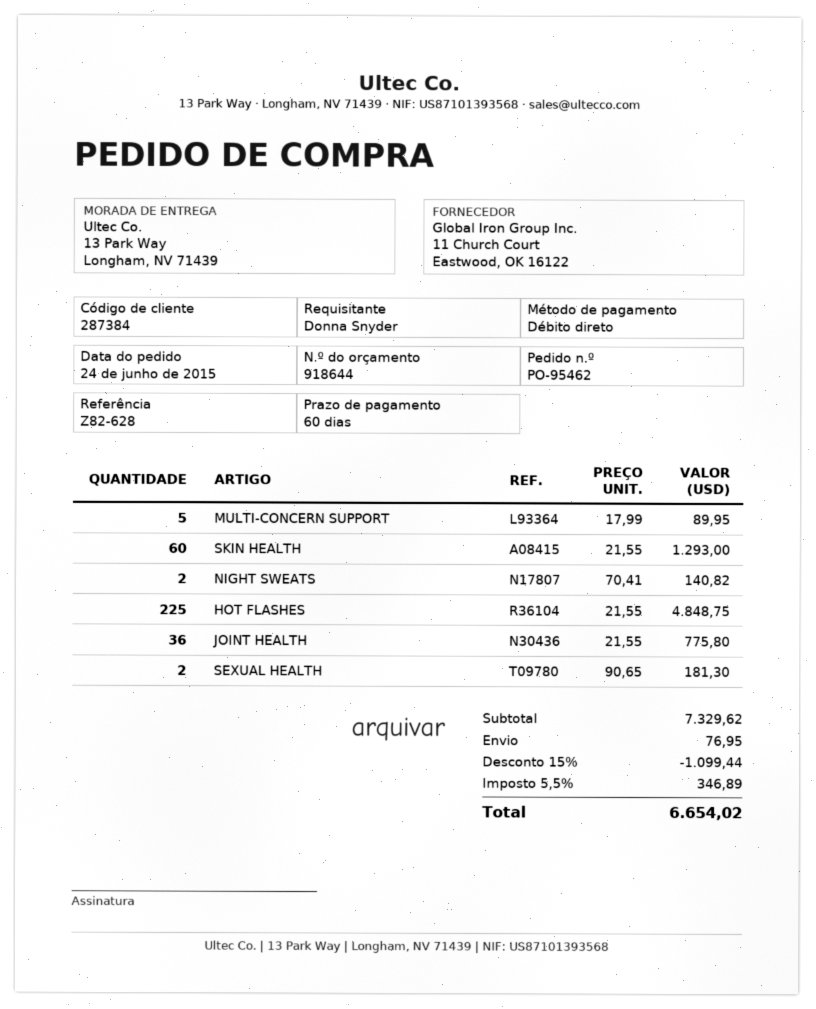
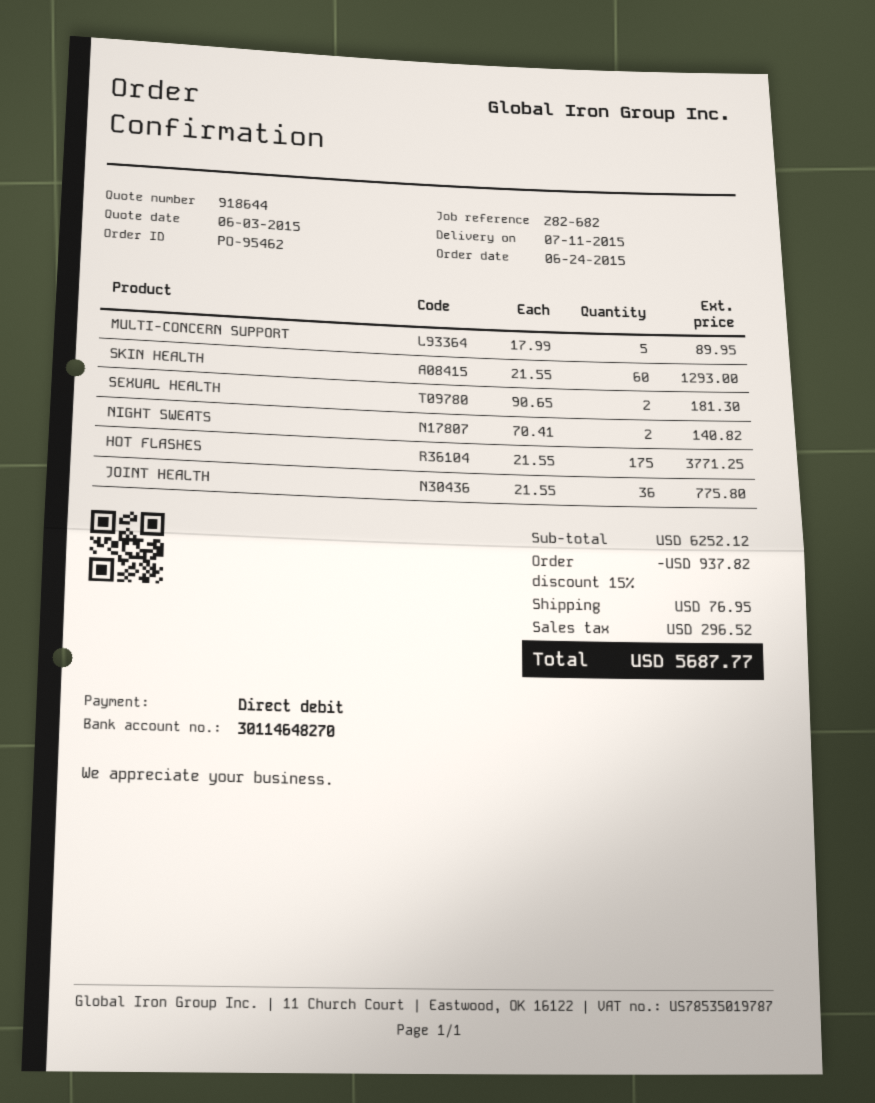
reference: Z82-628 -> Z82-682
HOT FLASHES: 225 x 21.55 = 4848.75 -> 175 x 21.55 = 3771.25
subtotal: 7329.62 -> 6252.12
discount: 15% = 1099.44 -> 15% = 937.82
tax: 346.89 -> 296.52
total: 6654.02 -> 5687.77

